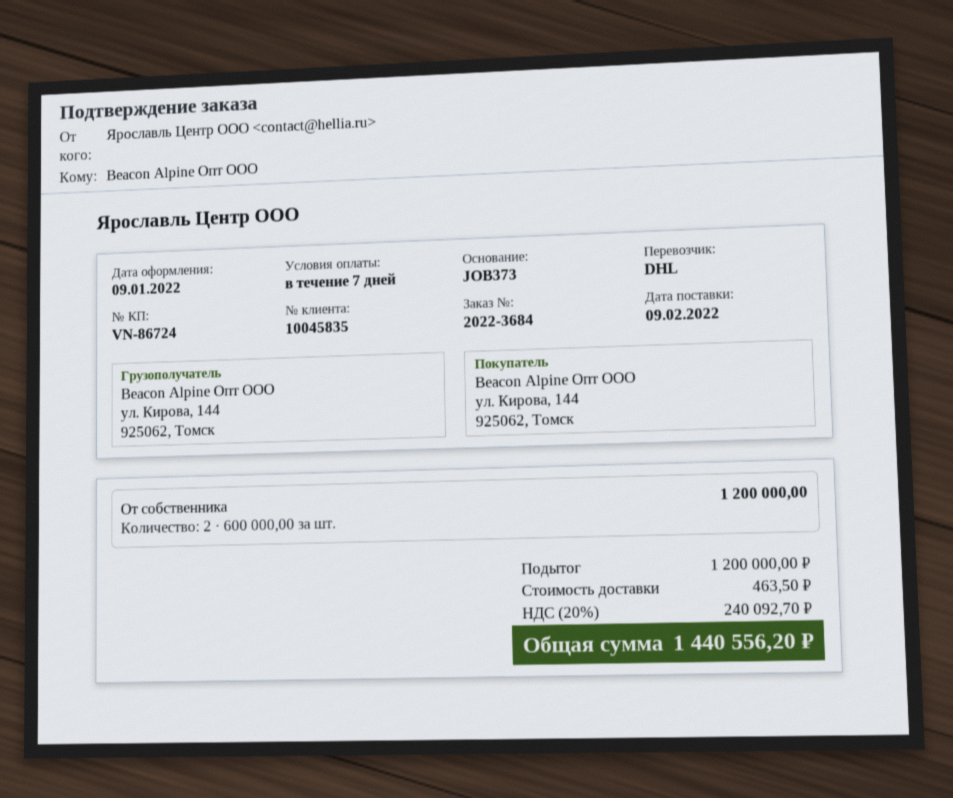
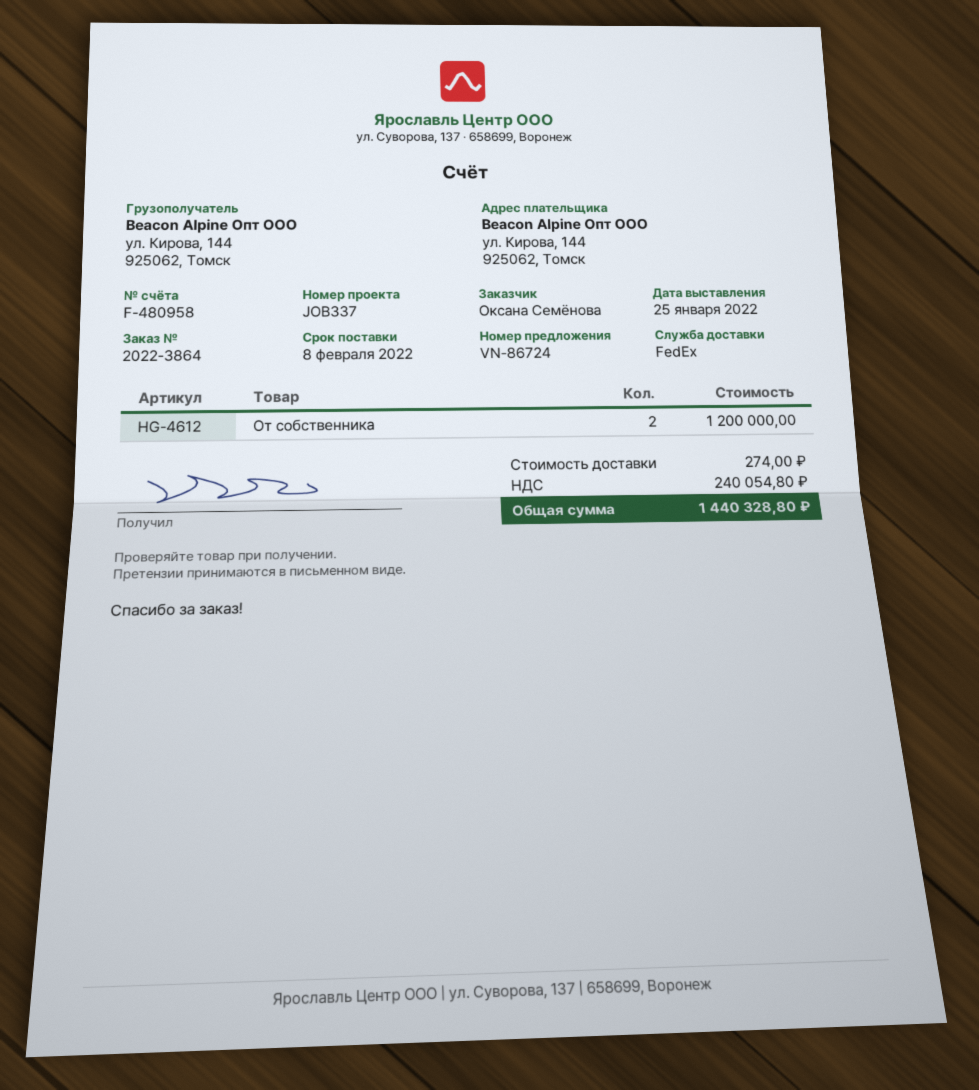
order number: 2022-3684 -> 2022-3864
delivery date: 2022-02-09 -> 2022-02-08
reference: JOB373 -> JOB337
shipping method: DHL -> FedEx
shipping: 463.50 -> 274.00
tax: 240092.70 -> 240054.80
total: 1440556.20 -> 1440328.80

